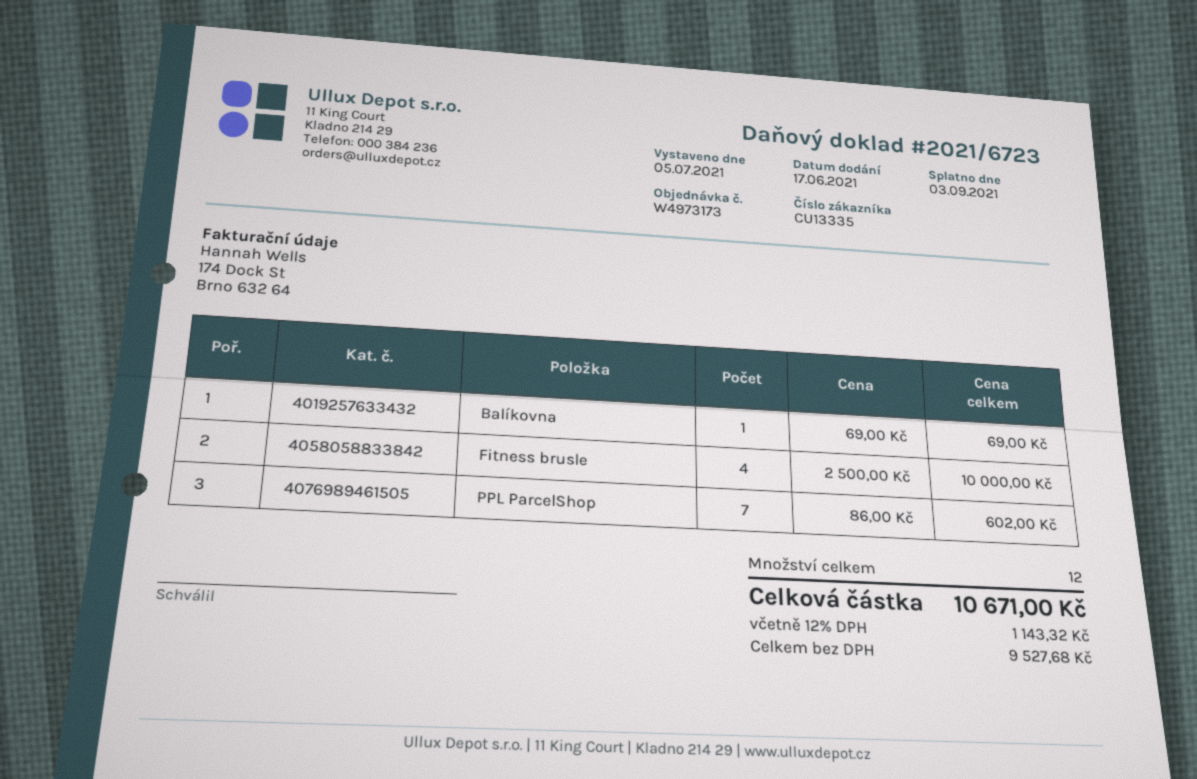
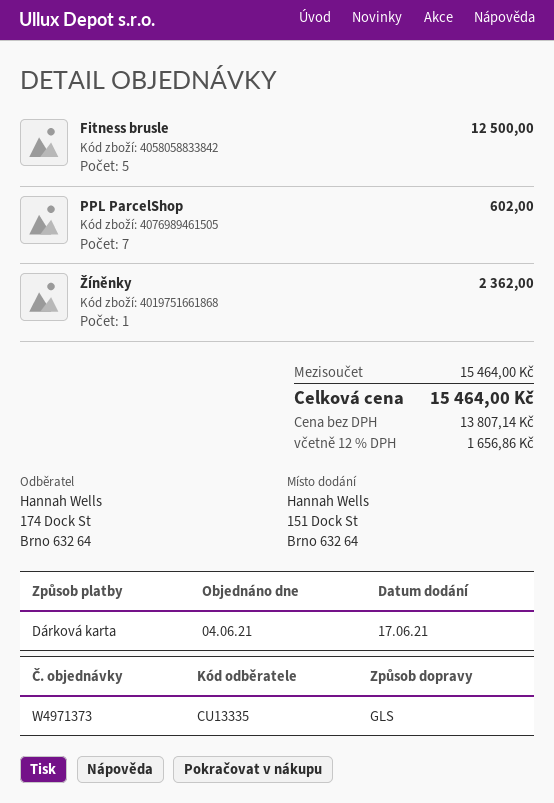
order number: W4973173 -> W4971373
Balíkovna: 1 for 69.00 -> none
Fitness brusle: 4 for 10000.00 -> 5 for 12500.00
Žíněnky: none -> 1 for 2362.00
net: 9527.68 -> 13807.14
tax: 12% = 1143.32 -> 12% = 1656.86
total: 10671.00 -> 15464.00

